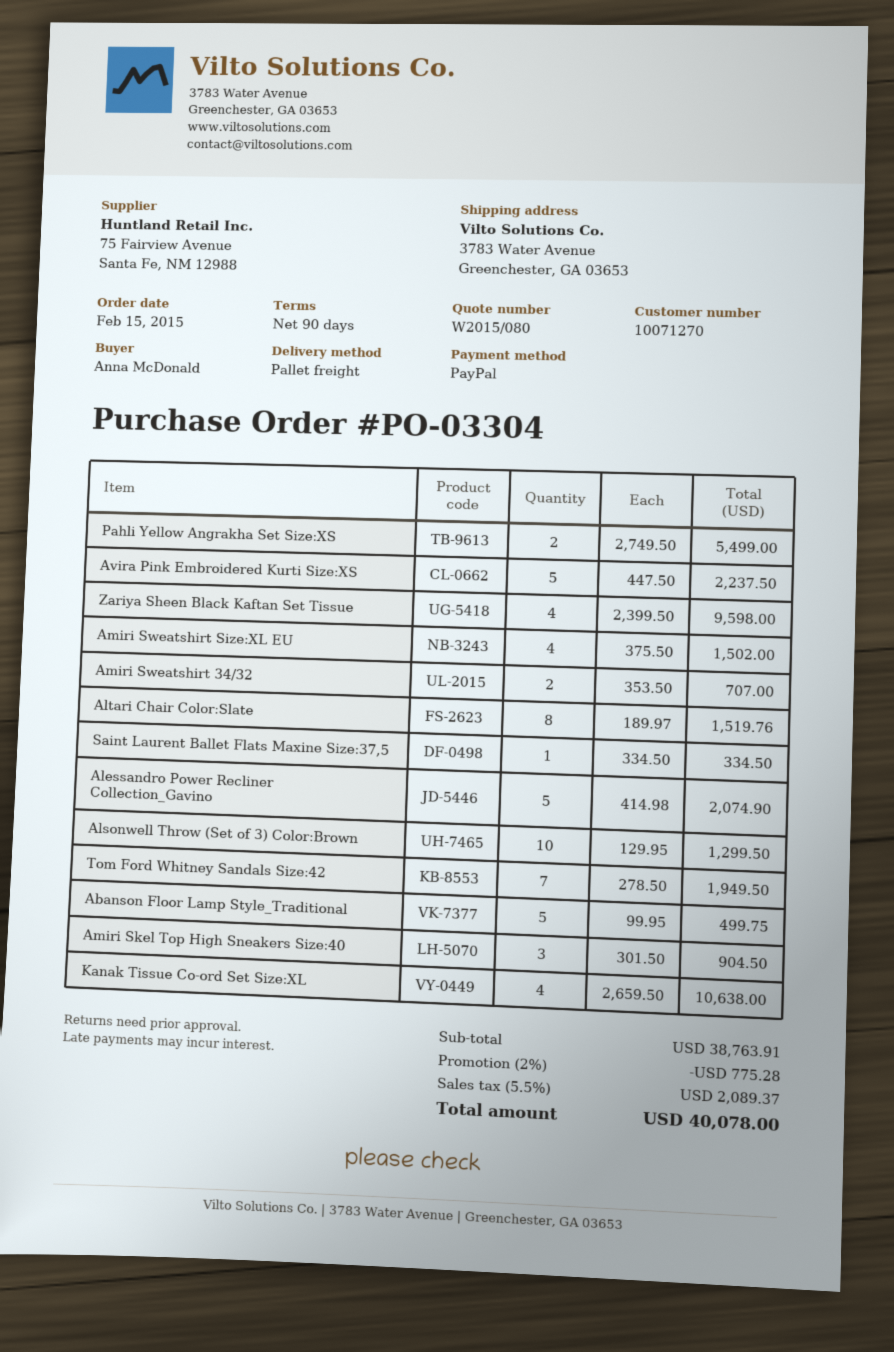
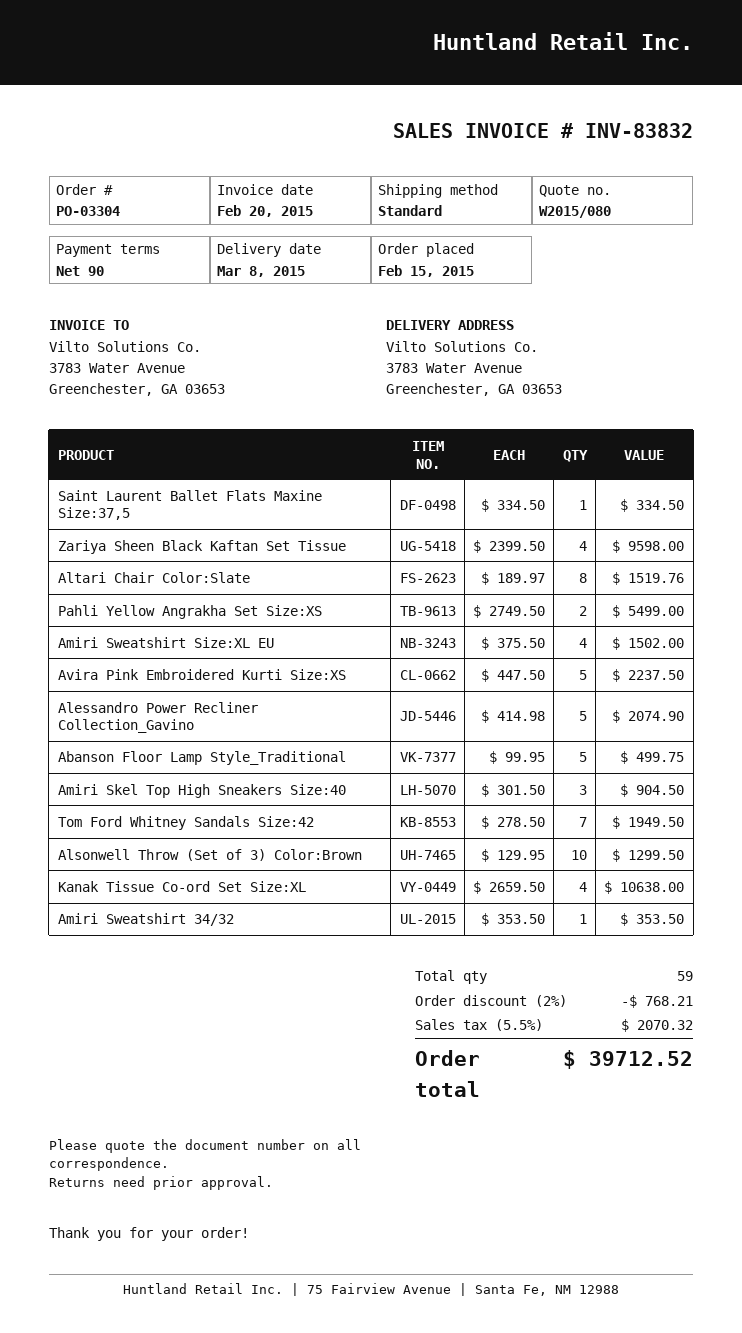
shipping method: pallet freight -> standard
Amiri Sweatshirt 34/32: 2 x 353.50 = 707.00 -> 1 x 353.50 = 353.50
discount: 2% = 775.28 -> 2% = 768.21
tax: 5.5% = 2089.37 -> 5.5% = 2070.32
total: 40078.00 -> 39712.52

